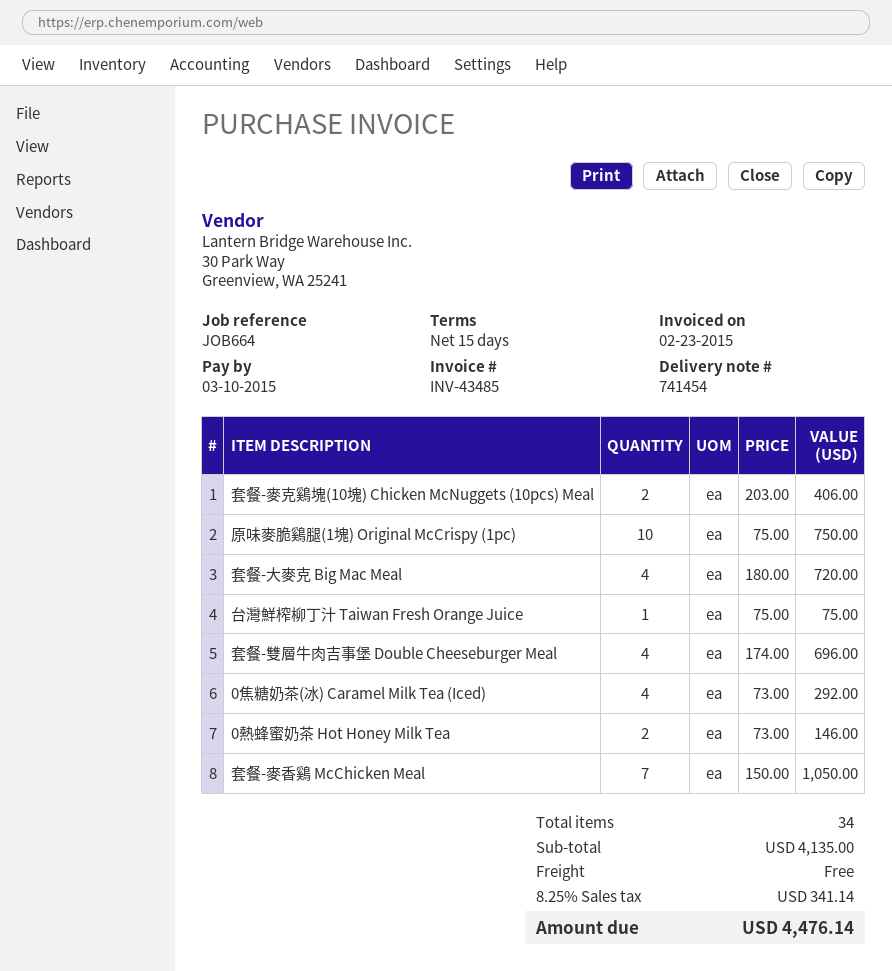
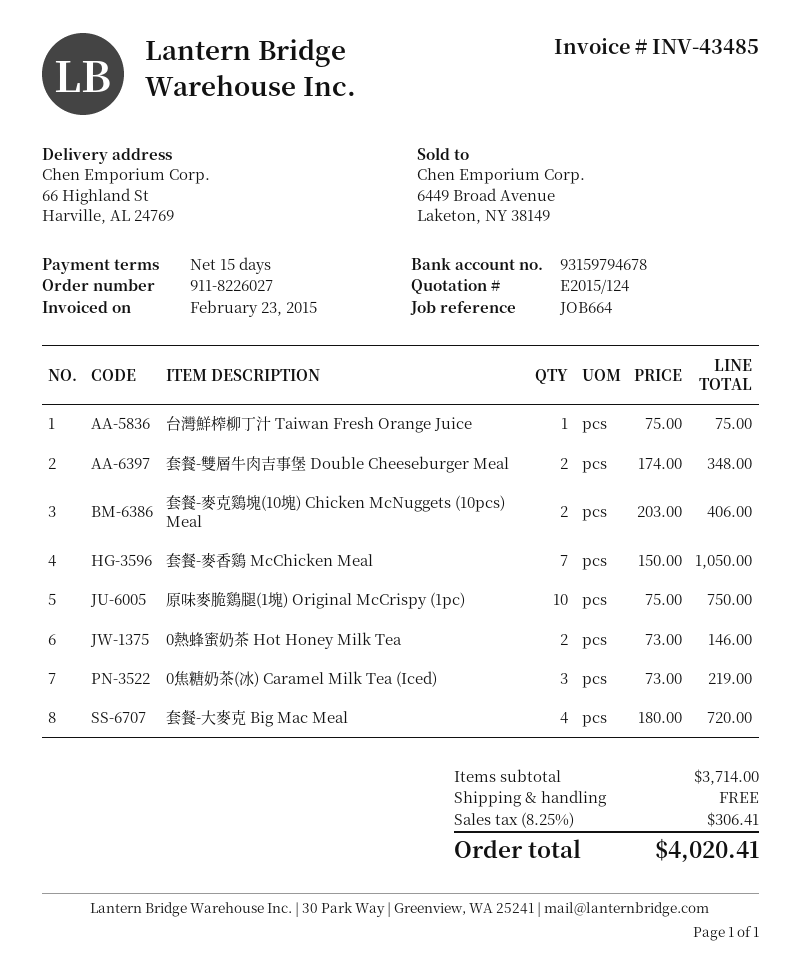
套餐-雙層牛肉吉事堡 Double Cheeseburger Meal: 4 x 174.00 = 696.00 -> 2 x 174.00 = 348.00
0焦糖奶茶(冰) Caramel Milk Tea (Iced): 4 x 73.00 = 292.00 -> 3 x 73.00 = 219.00
subtotal: 4135.00 -> 3714.00
tax: 8.25% = 341.14 -> 8.25% = 306.41
total: 4476.14 -> 4020.41

